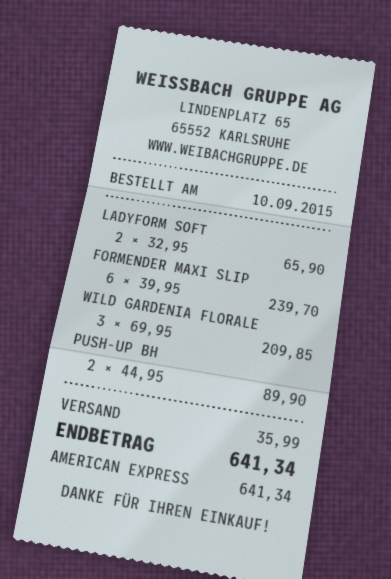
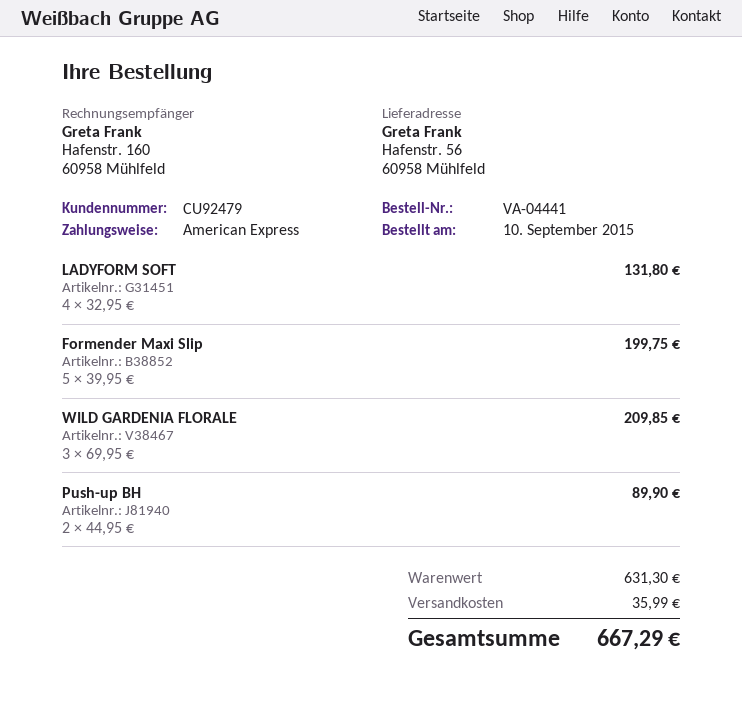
LADYFORM SOFT: 2 x 32.95 = 65.90 -> 4 x 32.95 = 131.80
FORMENDER MAXI SLIP: 6 x 39.95 = 239.70 -> 5 x 39.95 = 199.75
total: 641.34 -> 667.29

